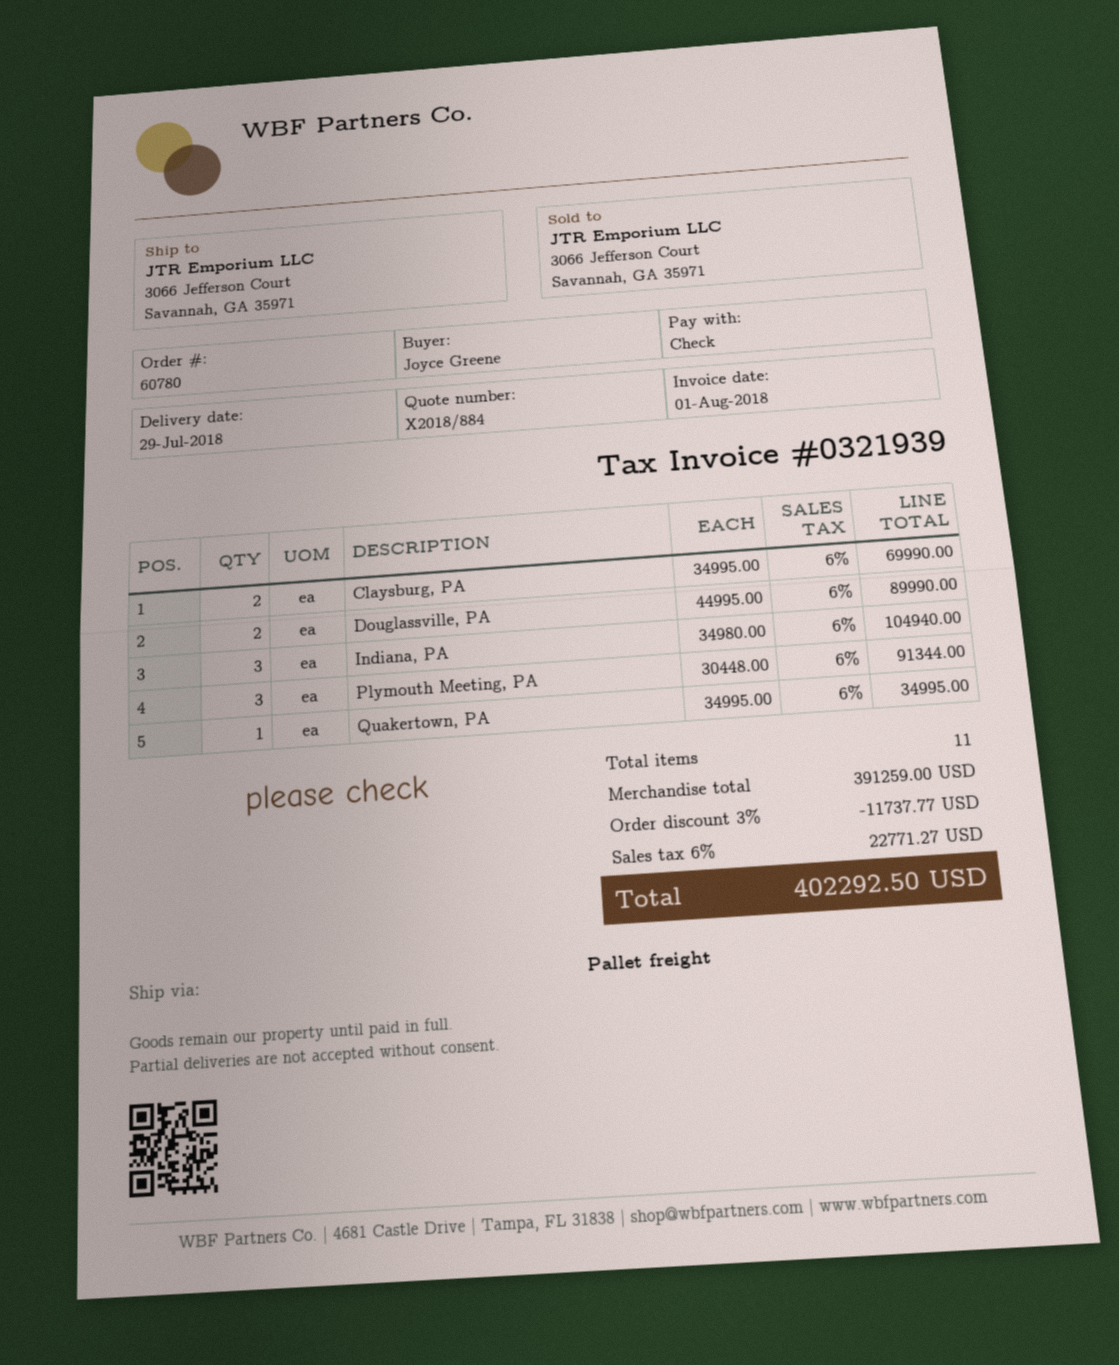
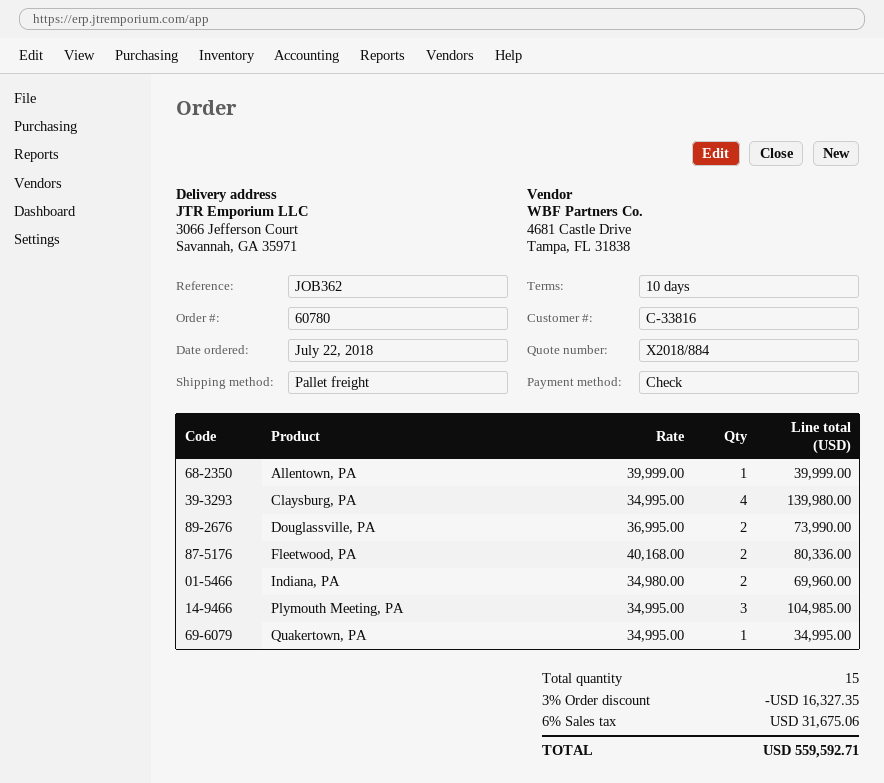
Claysburg, PA: 2 x 34995.00 = 69990.00 -> 4 x 34995.00 = 139980.00
Douglassville, PA: 2 x 44995.00 = 89990.00 -> 2 x 36995.00 = 73990.00
Indiana, PA: 3 x 34980.00 = 104940.00 -> 2 x 34980.00 = 69960.00
Plymouth Meeting, PA: 3 x 30448.00 = 91344.00 -> 3 x 34995.00 = 104985.00
Allentown, PA: none -> 1 x 39999.00 = 39999.00
Fleetwood, PA: none -> 2 x 40168.00 = 80336.00
total quantity: 11 -> 15
discount: 3% = 11737.77 -> 3% = 16327.35
tax: 6% = 22771.27 -> 6% = 31675.06
total: 402292.50 -> 559592.71

